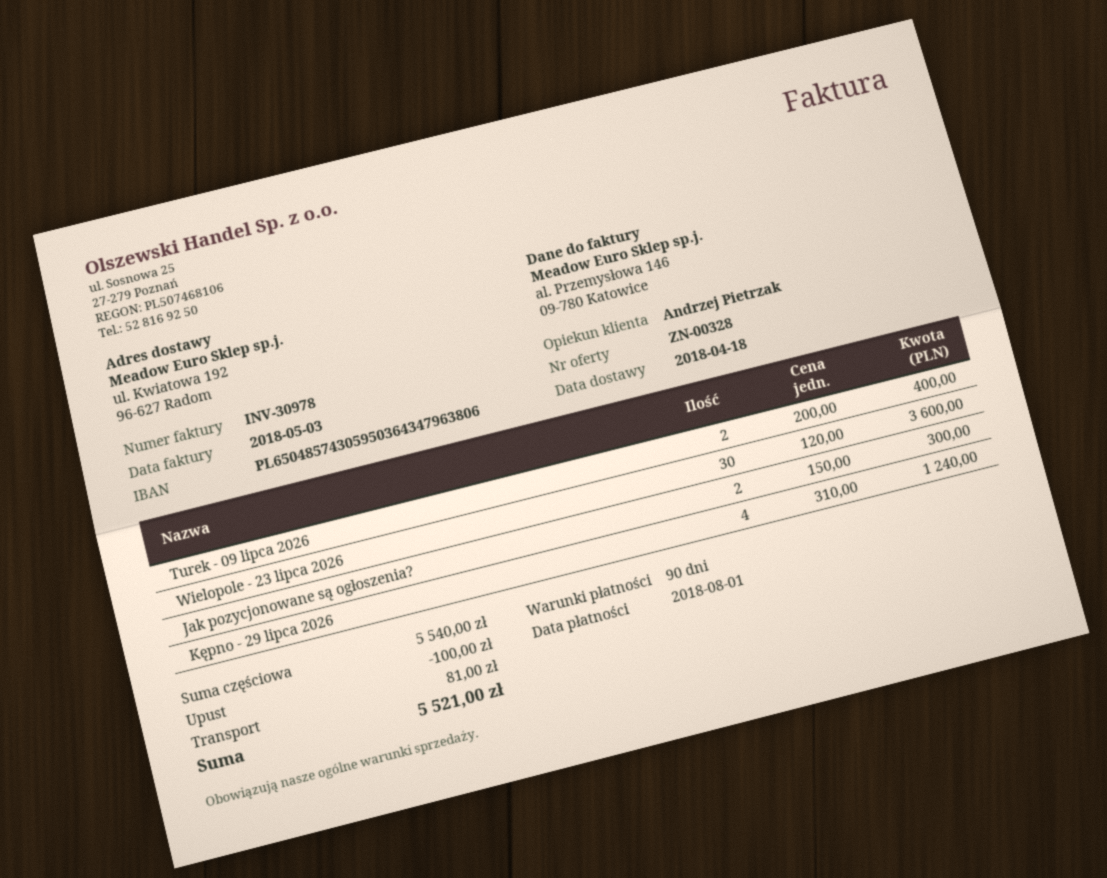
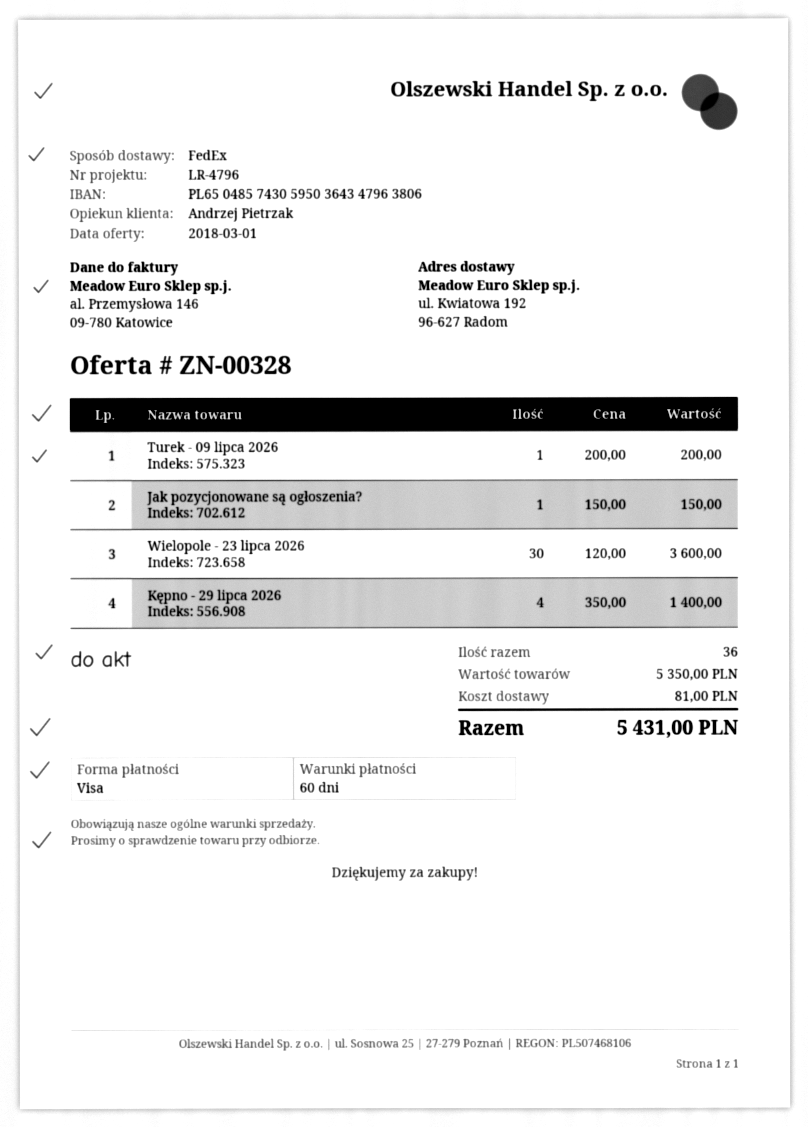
payment terms: 90 days -> 60 days
Turek - 09 lipca 2026: 2 x 200.00 = 400.00 -> 1 x 200.00 = 200.00
Jak pozycjonowane są ogłoszenia?: 2 x 150.00 = 300.00 -> 1 x 150.00 = 150.00
Kępno - 29 lipca 2026: 4 x 310.00 = 1240.00 -> 4 x 350.00 = 1400.00
subtotal: 5540.00 -> 5350.00
discount: 100.00 -> none
total: 5521.00 -> 5431.00

